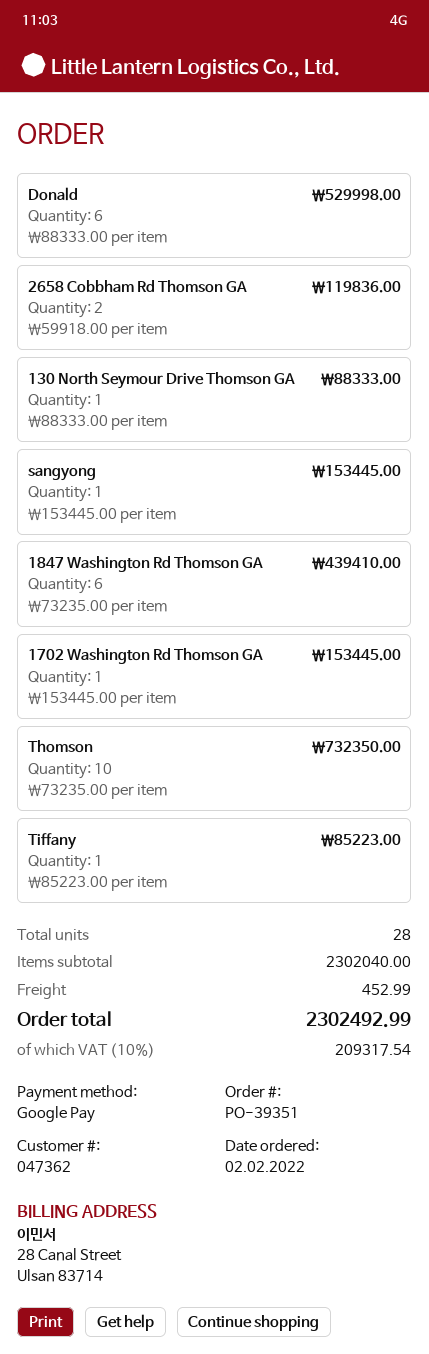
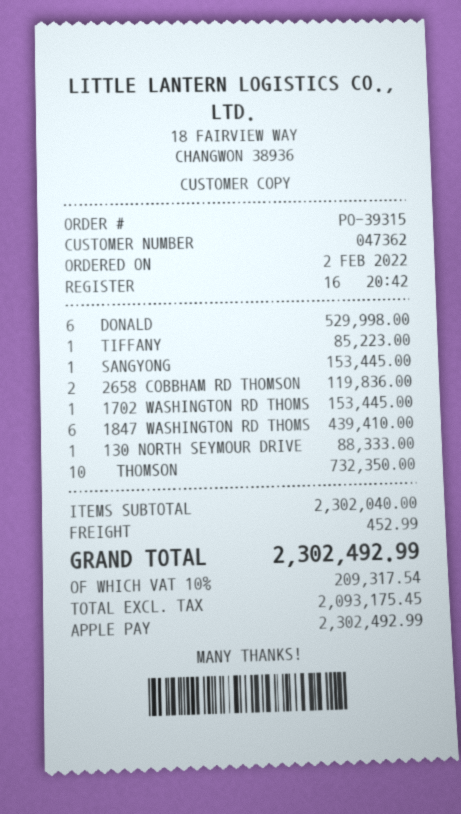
order number: PO-39351 -> PO-39315
payment method: Google Pay -> Apple Pay

